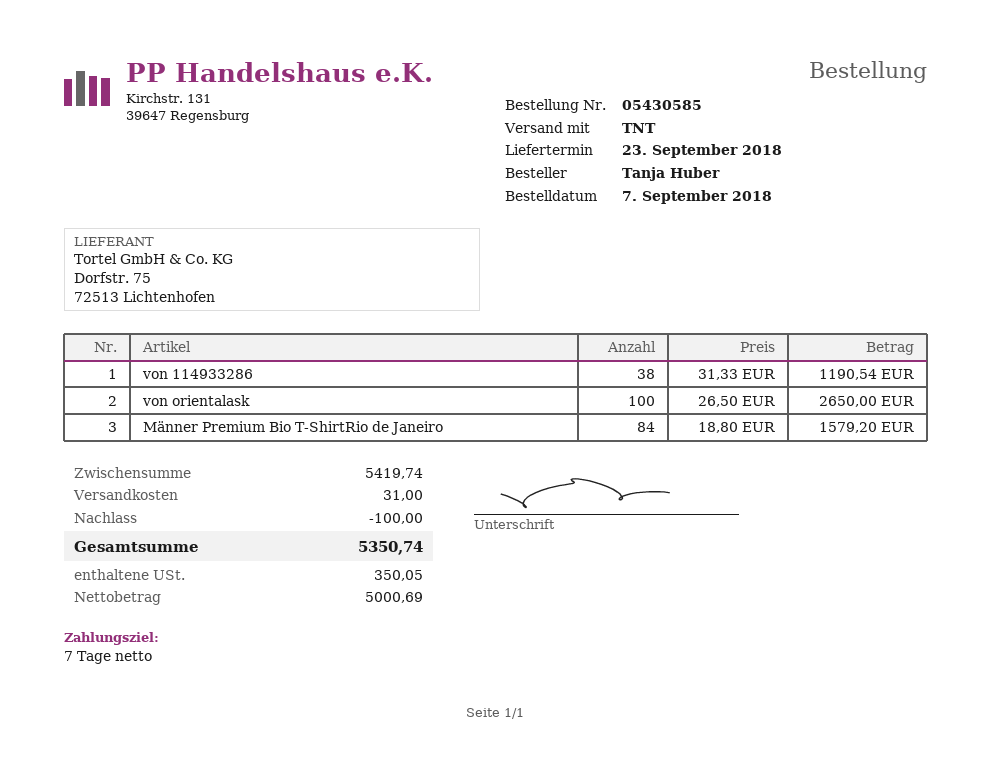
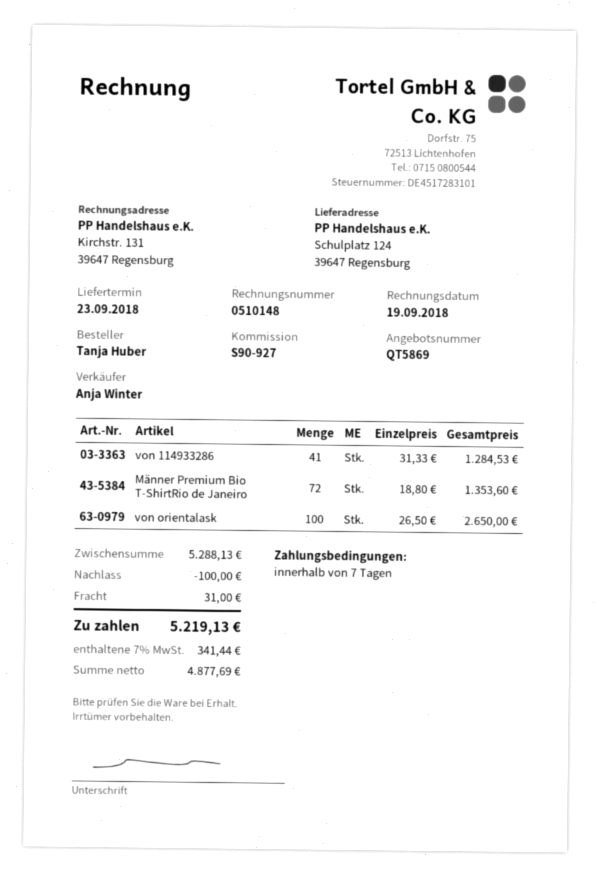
von 114933286: 38 x 31.33 = 1190.54 -> 41 x 31.33 = 1284.53
Männer Premium Bio T-ShirtRio de Janeiro: 84 x 18.80 = 1579.20 -> 72 x 18.80 = 1353.60
subtotal: 5419.74 -> 5288.13
net: 5000.69 -> 4877.69
tax: 350.05 -> 341.44
total: 5350.74 -> 5219.13

